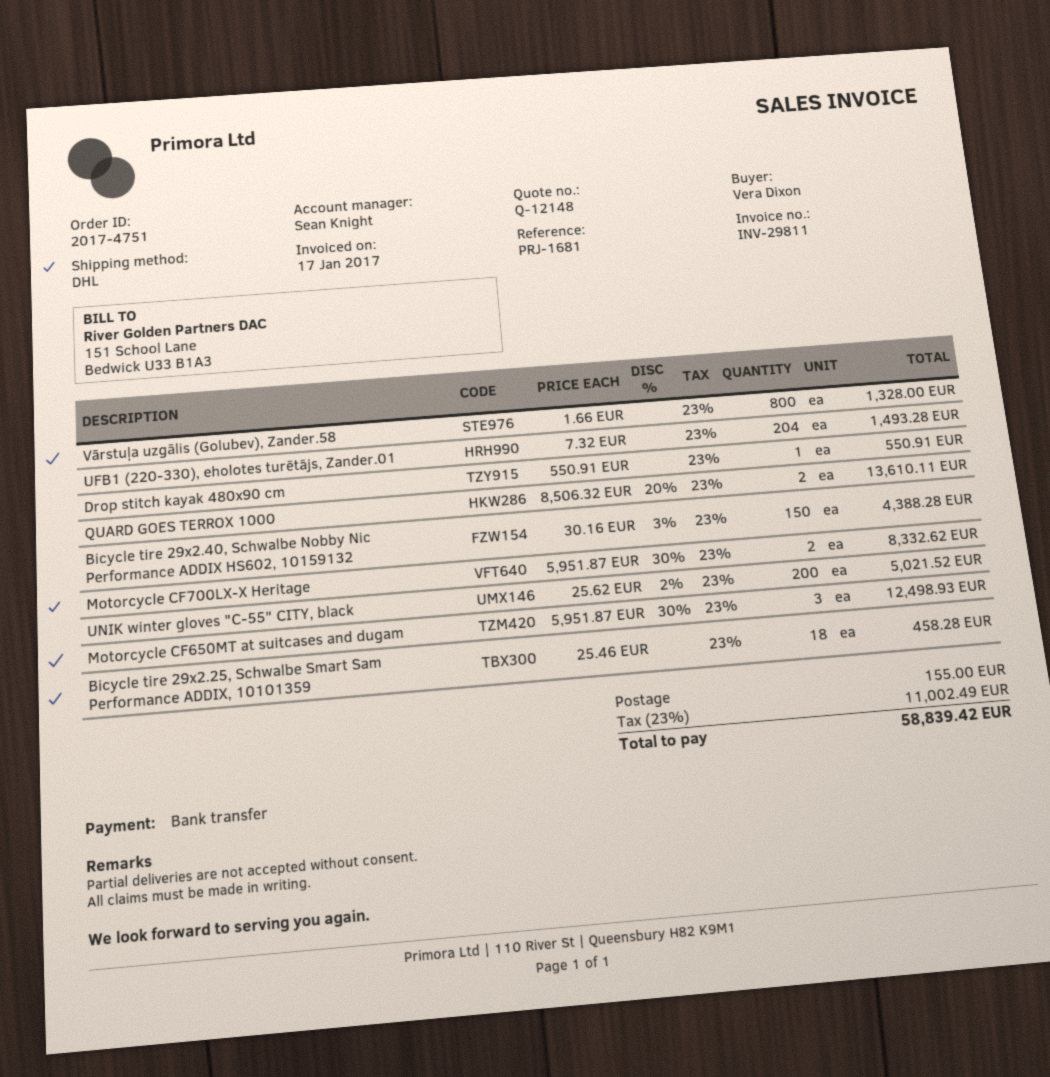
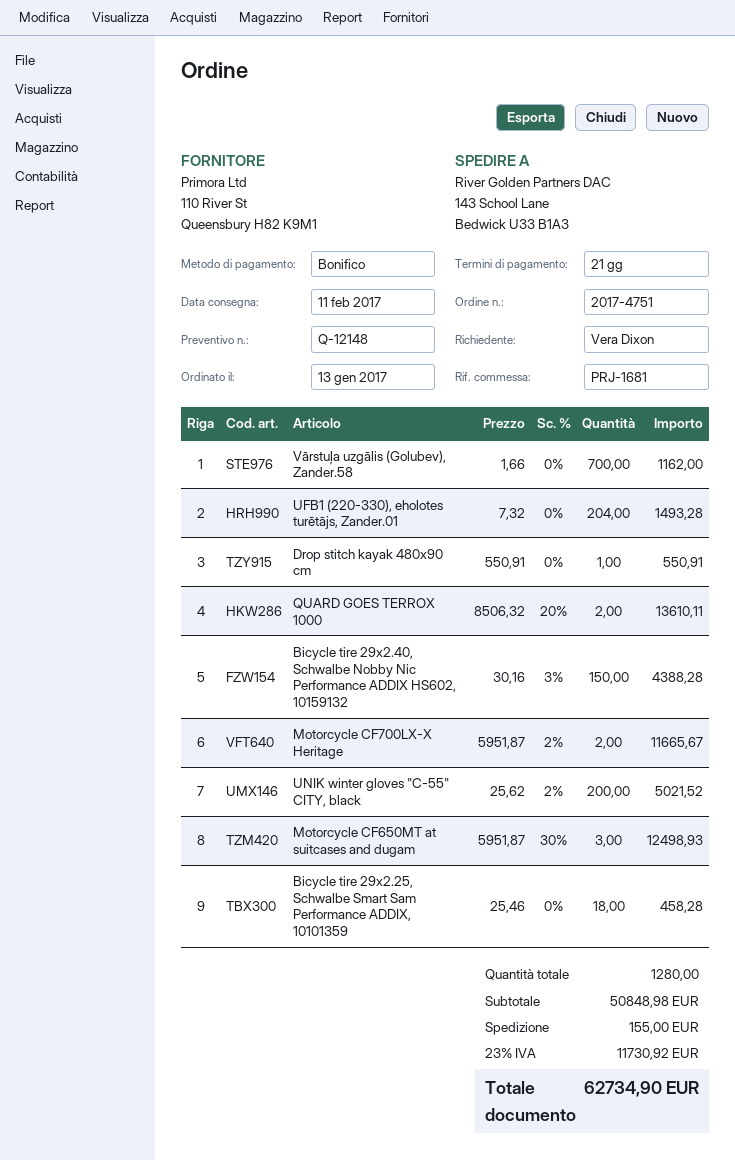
Vārstuļa uzgālis (Golubev), Zander.58: 800 x 1.66 = 1328.00 -> 700 x 1.66 = 1162.00
Motorcycle CF700LX-X Heritage: 2 x 5951.87 - 30% = 8332.62 -> 2 x 5951.87 - 2% = 11665.67
tax: 23% = 11002.49 -> 23% = 11730.92
total: 58839.42 -> 62734.90

